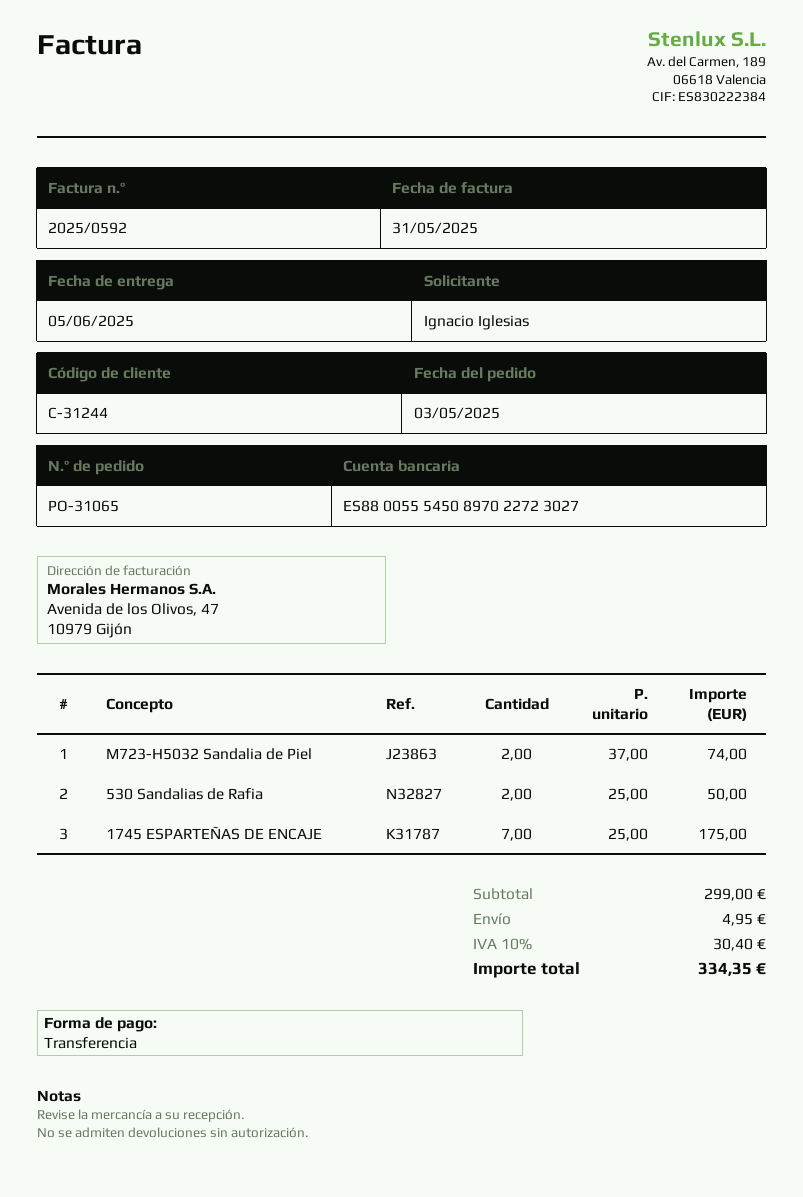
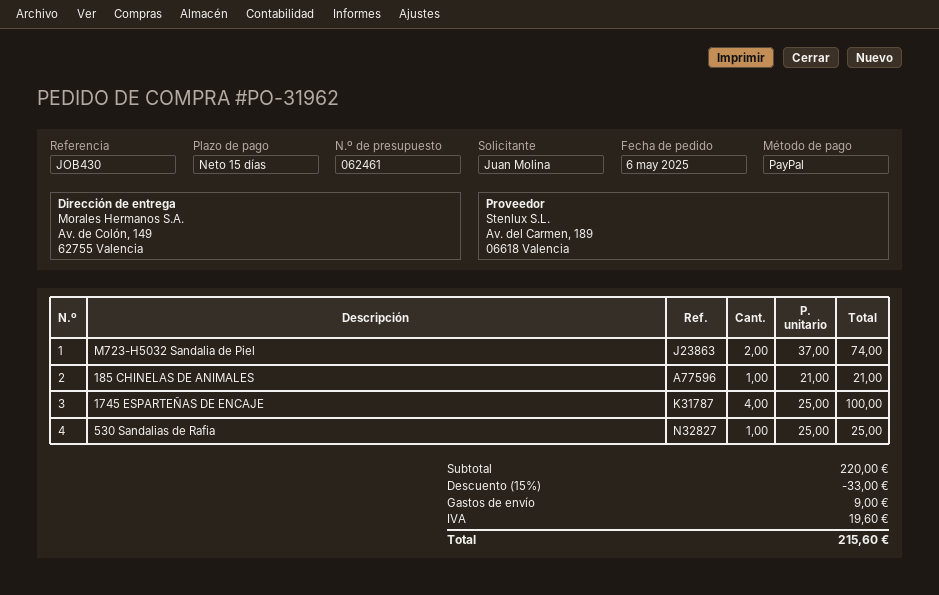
order number: PO-31065 -> PO-31962
order date: 2025-05-03 -> 2025-05-06
ordered by: Ignacio Iglesias -> Juan Molina
payment method: bank transfer -> PayPal
530 Sandalias de Rafia: 2 x 25.00 = 50.00 -> 1 x 25.00 = 25.00
1745 ESPARTEÑAS DE ENCAJE: 7 x 25.00 = 175.00 -> 4 x 25.00 = 100.00
185 CHINELAS DE ANIMALES: none -> 1 x 21.00 = 21.00
subtotal: 299.00 -> 220.00
discount: none -> 15% = 33.00
shipping: 4.95 -> 9.00
tax: 30.40 -> 19.60
total: 334.35 -> 215.60

